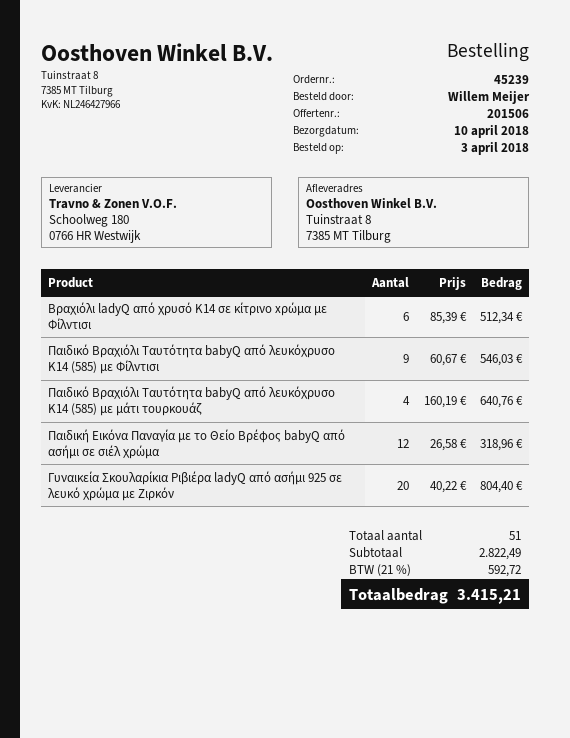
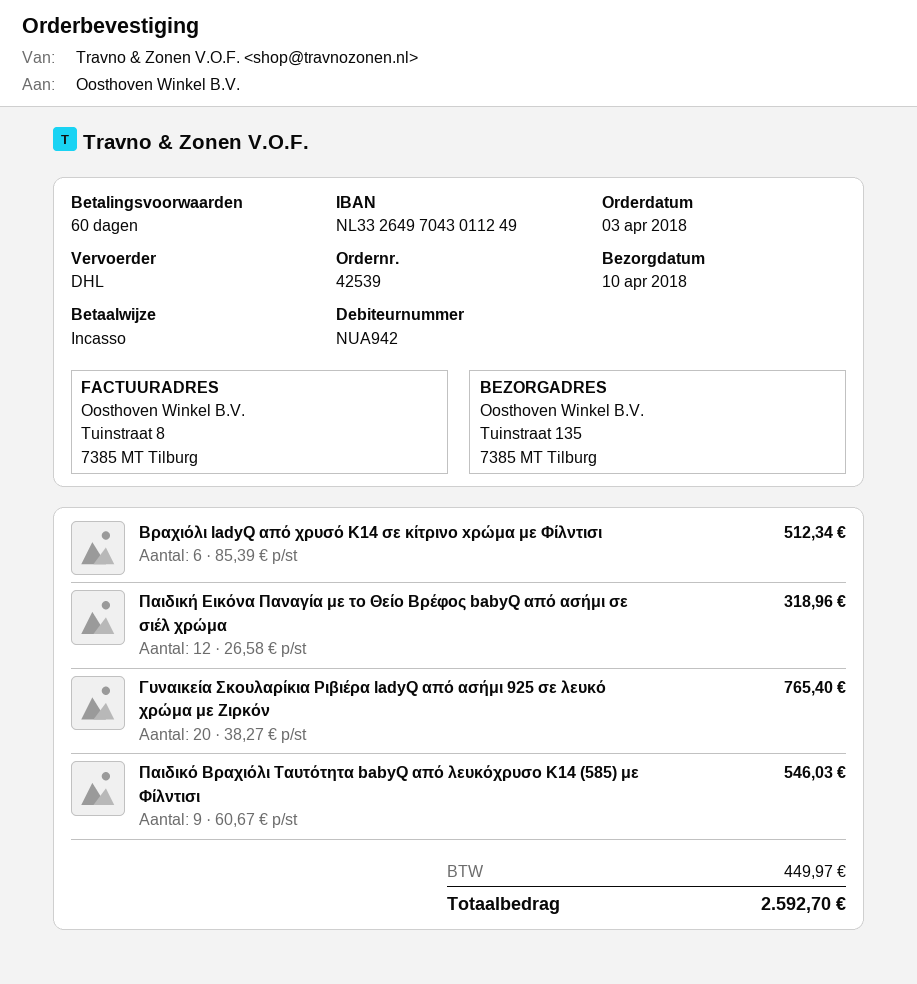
order number: 45239 -> 42539
ship to: Tuinstraat 8, 7385 MT Tilburg -> Tuinstraat 135, 7385 MT Tilburg
Παιδικό Βραχιόλι Ταυτότητα babyQ από λευκόχρυσο Κ14 (585) με μάτι τουρκουάζ: 4 x 160.19 = 640.76 -> none
Γυναικεία Σκουλαρίκια Ριβιέρα ladyQ από ασήμι 925 σε λευκό χρώμα με Ζιρκόν: 20 x 40.22 = 804.40 -> 20 x 38.27 = 765.40
tax: 592.72 -> 449.97
total: 3415.21 -> 2592.70

